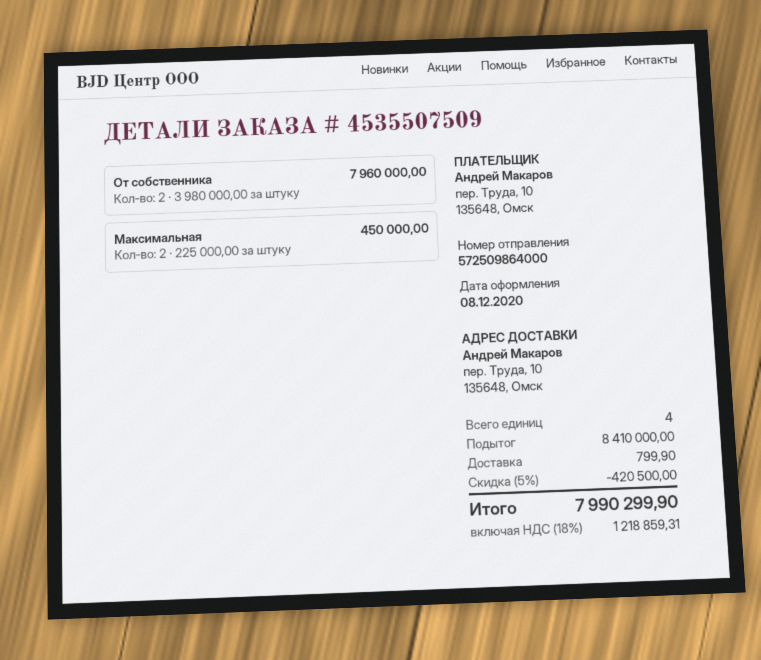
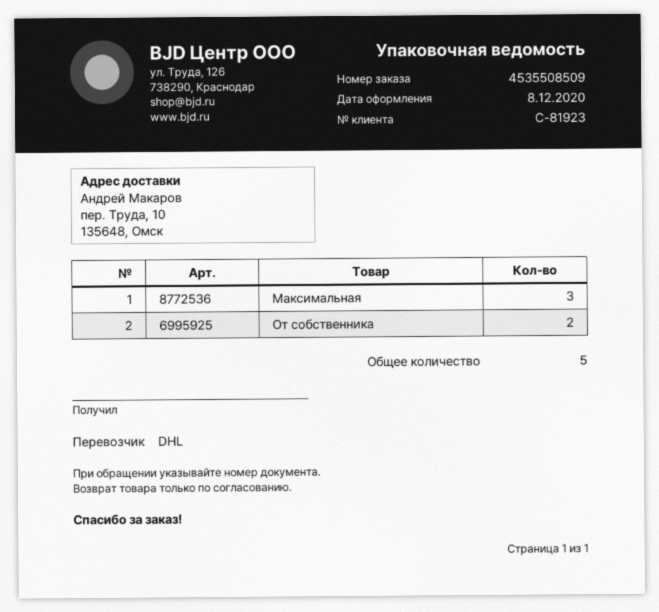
order number: 4535507509 -> 4535508509
Максимальная: 2 -> 3
total quantity: 4 -> 5

